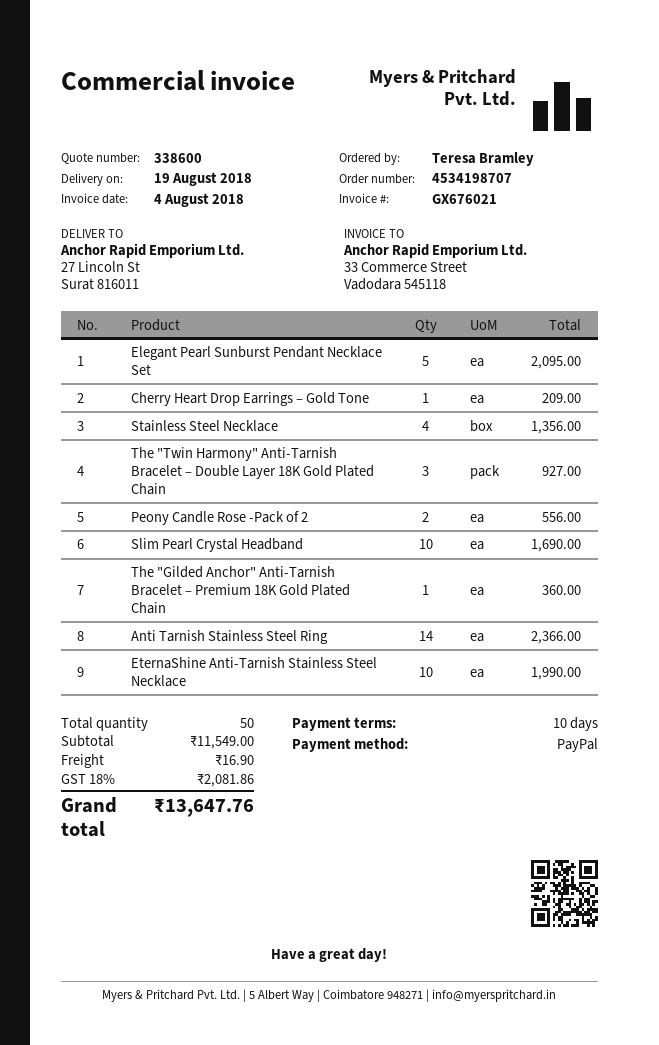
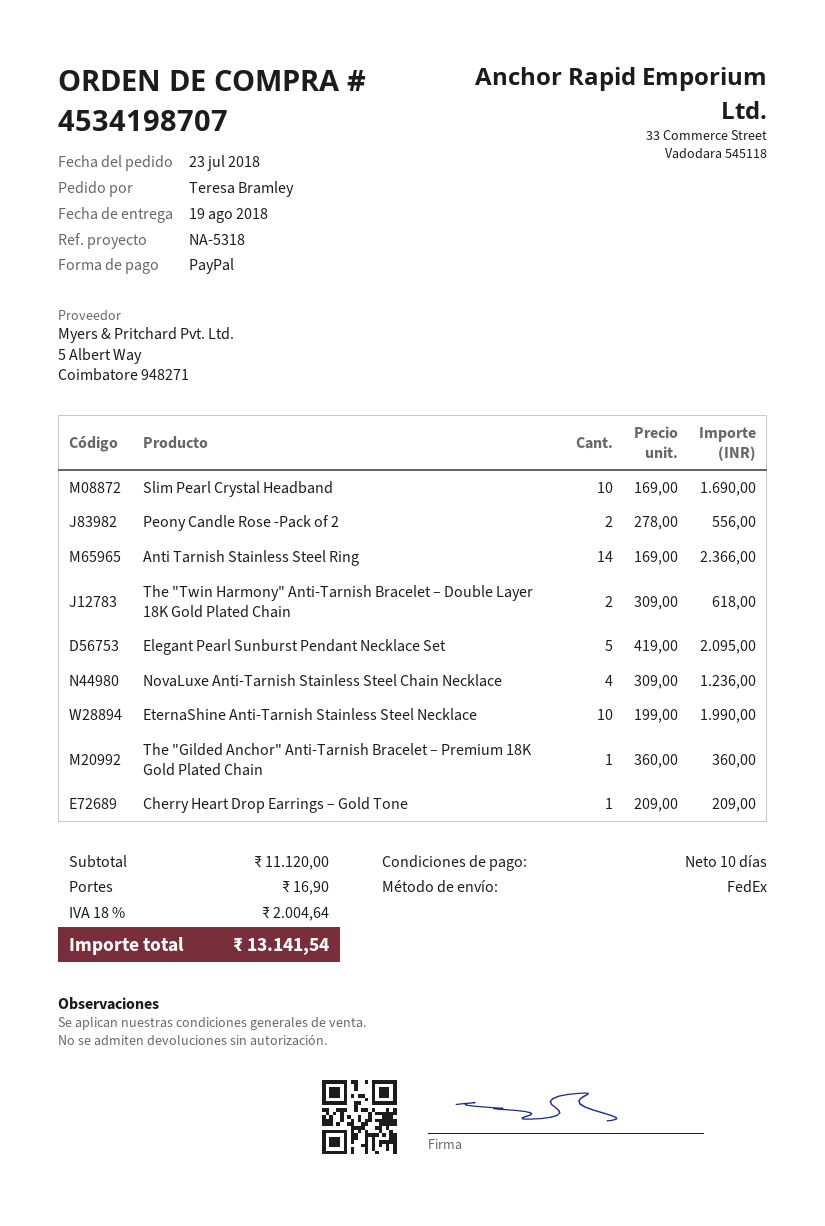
Stainless Steel Necklace: 4 for 1356.00 -> none
The "Twin Harmony" Anti-Tarnish Bracelet – Double Layer 18K Gold Plated Chain: 3 for 927.00 -> 2 for 618.00
NovaLuxe Anti-Tarnish Stainless Steel Chain Necklace: none -> 4 for 1236.00
subtotal: 11549.00 -> 11120.00
tax: 18% = 2081.86 -> 18% = 2004.64
total: 13647.76 -> 13141.54

